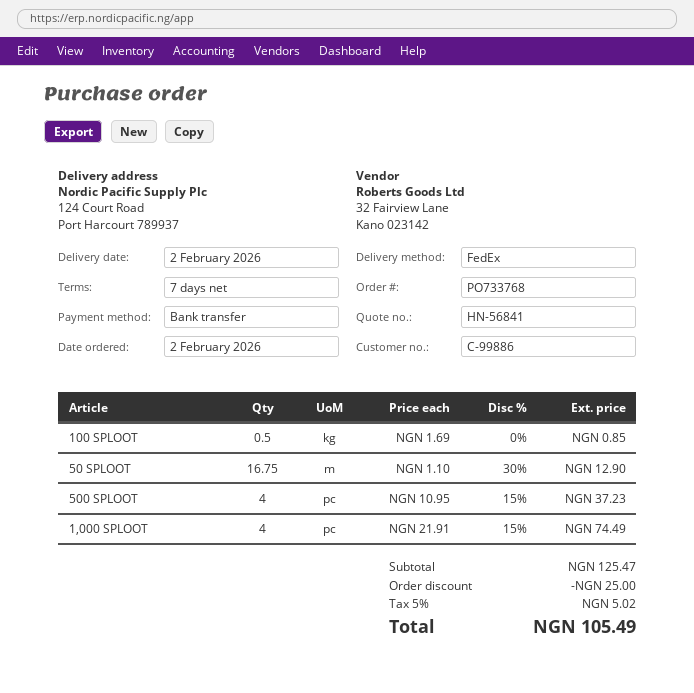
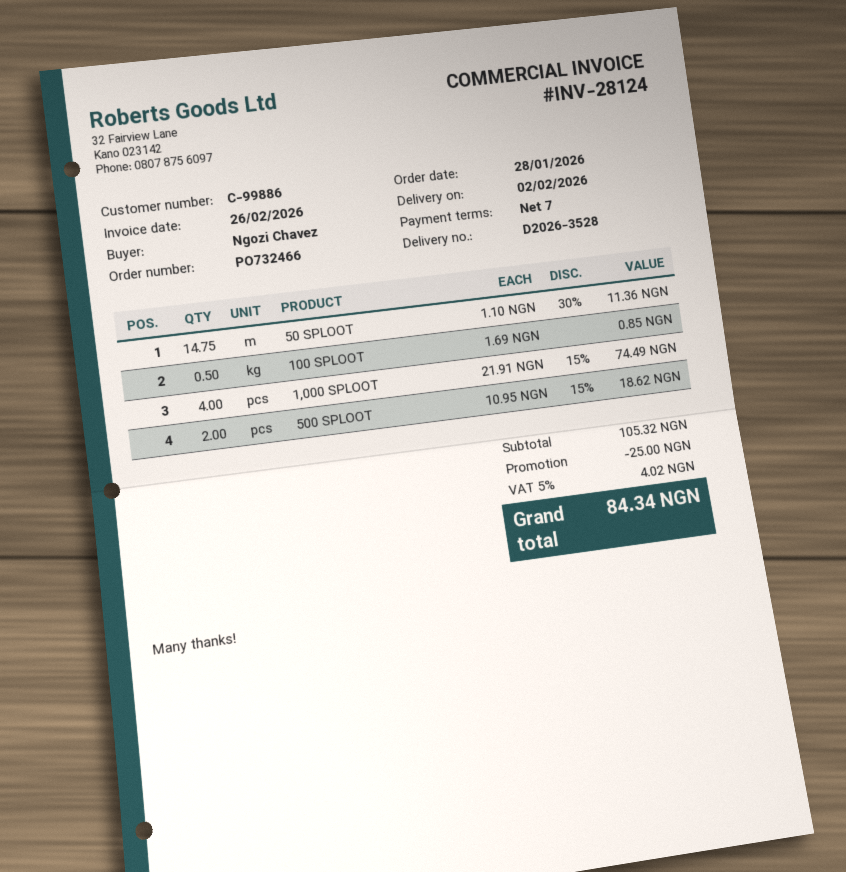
order number: PO733768 -> PO732466
order date: 2026-02-02 -> 2026-01-28
50 SPLOOT: 16.75 x 1.10 - 30% = 12.90 -> 14.75 x 1.10 - 30% = 11.36
500 SPLOOT: 4 x 10.95 - 15% = 37.23 -> 2 x 10.95 - 15% = 18.62
subtotal: 125.47 -> 105.32
tax: 5% = 5.02 -> 5% = 4.02
total: 105.49 -> 84.34

